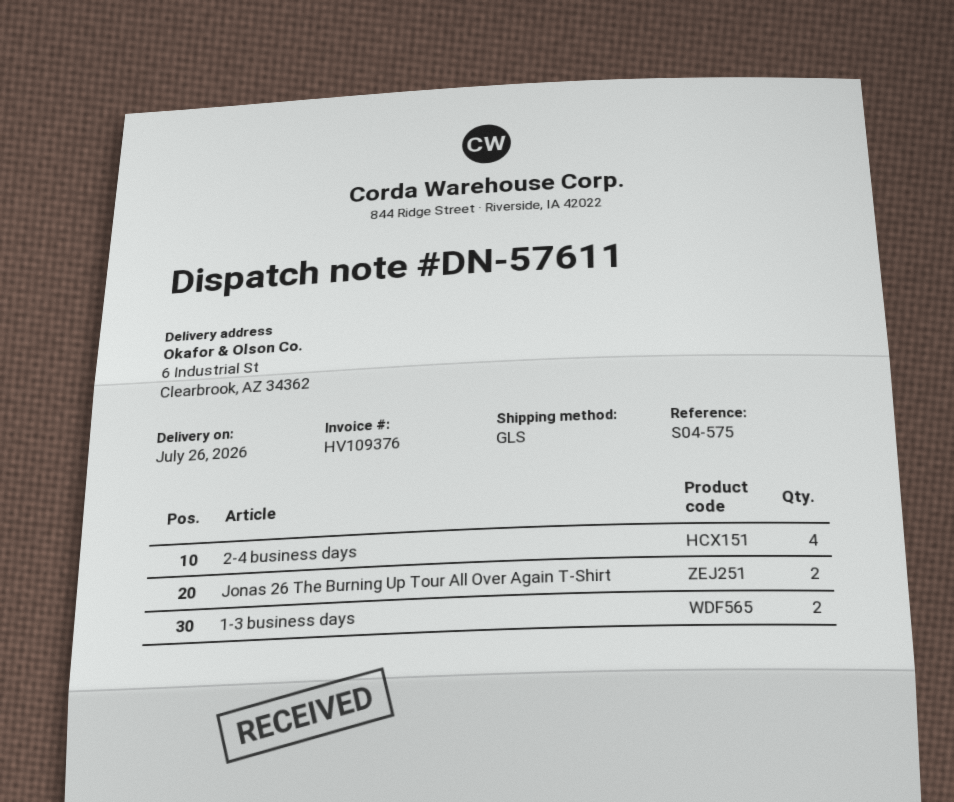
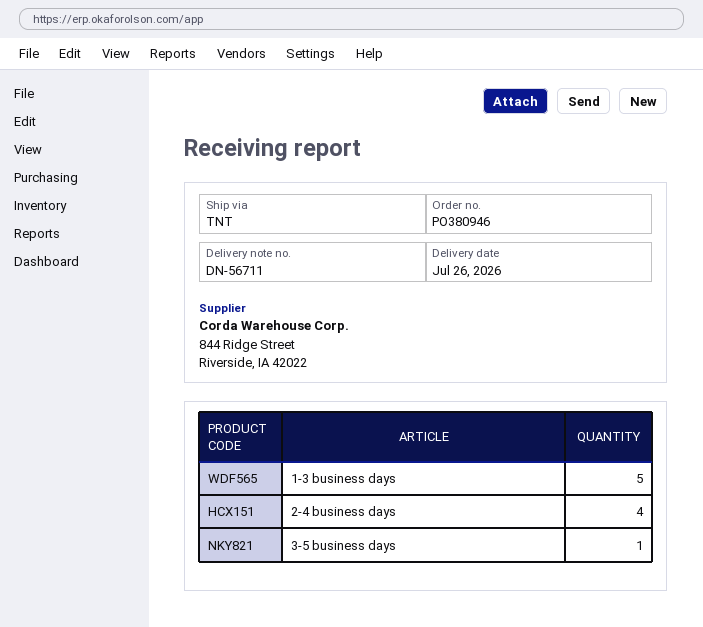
delivery note number: DN-57611 -> DN-56711
shipping method: GLS -> TNT
Jonas 26 The Burning Up Tour All Over Again T-Shirt: 2 -> none
1-3 business days: 2 -> 5
3-5 business days: none -> 1

